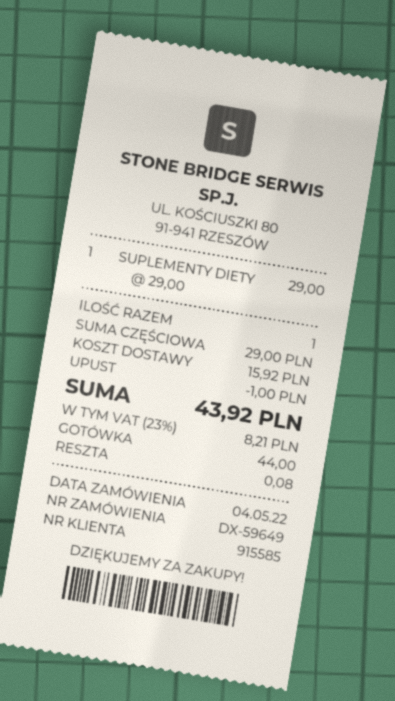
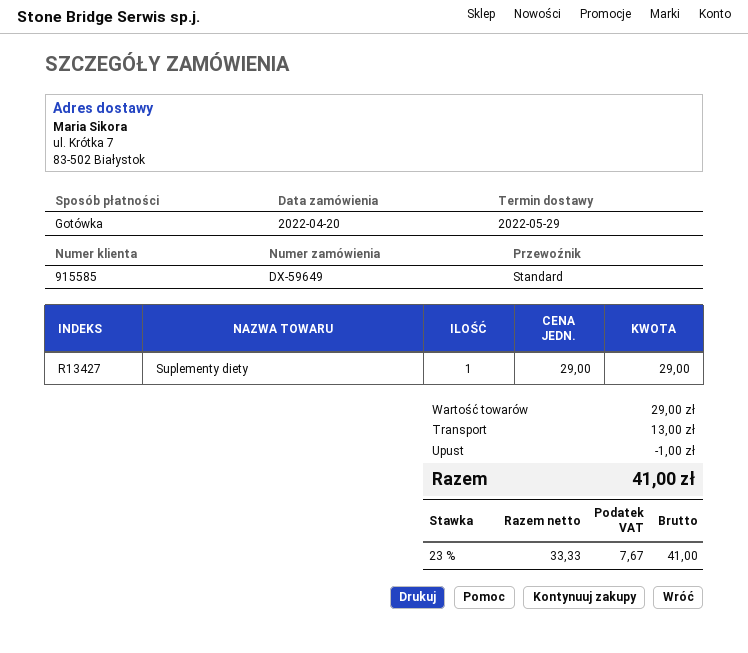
order date: 2022-05-04 -> 2022-04-20
shipping: 15.92 -> 13.00
tax: 23% = 8.21 -> 23% = 7.67
total: 43.92 -> 41.00

